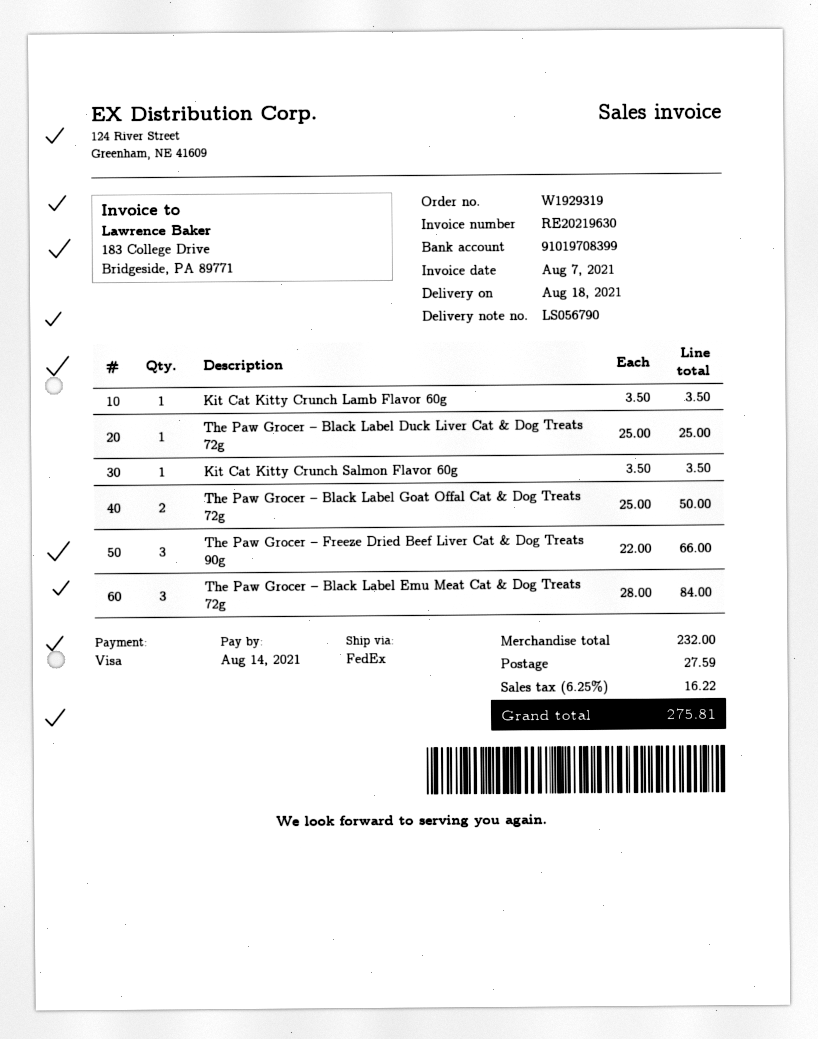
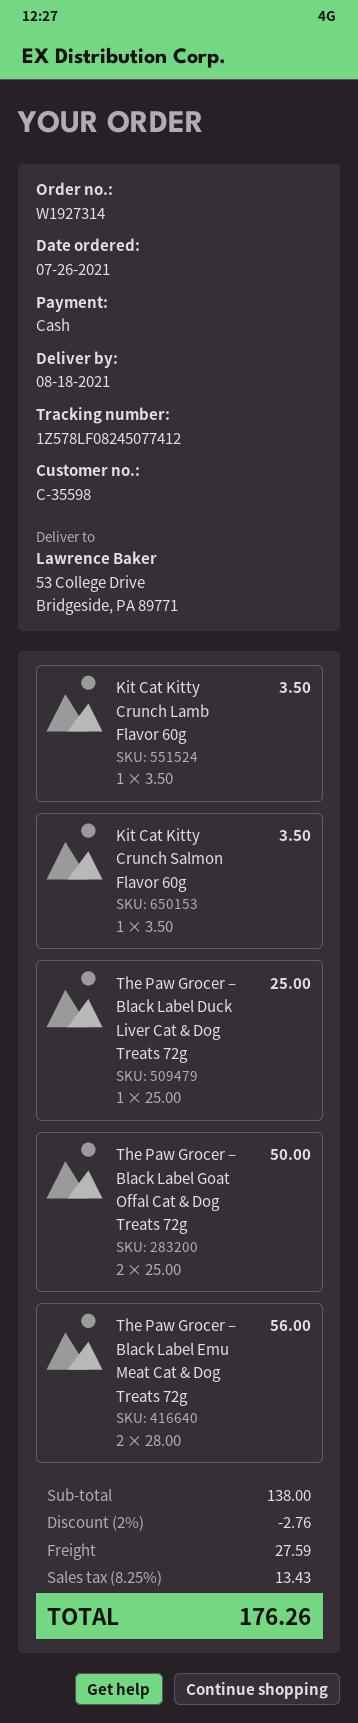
order number: W1929319 -> W1927314
payment method: Visa -> cash
The Paw Grocer – Freeze Dried Beef Liver Cat & Dog Treats 90g: 3 x 22.00 = 66.00 -> none
The Paw Grocer – Black Label Emu Meat Cat & Dog Treats 72g: 3 x 28.00 = 84.00 -> 2 x 28.00 = 56.00
subtotal: 232.00 -> 138.00
discount: none -> 2% = 2.76
tax: 6.25% = 16.22 -> 8.25% = 13.43
total: 275.81 -> 176.26

